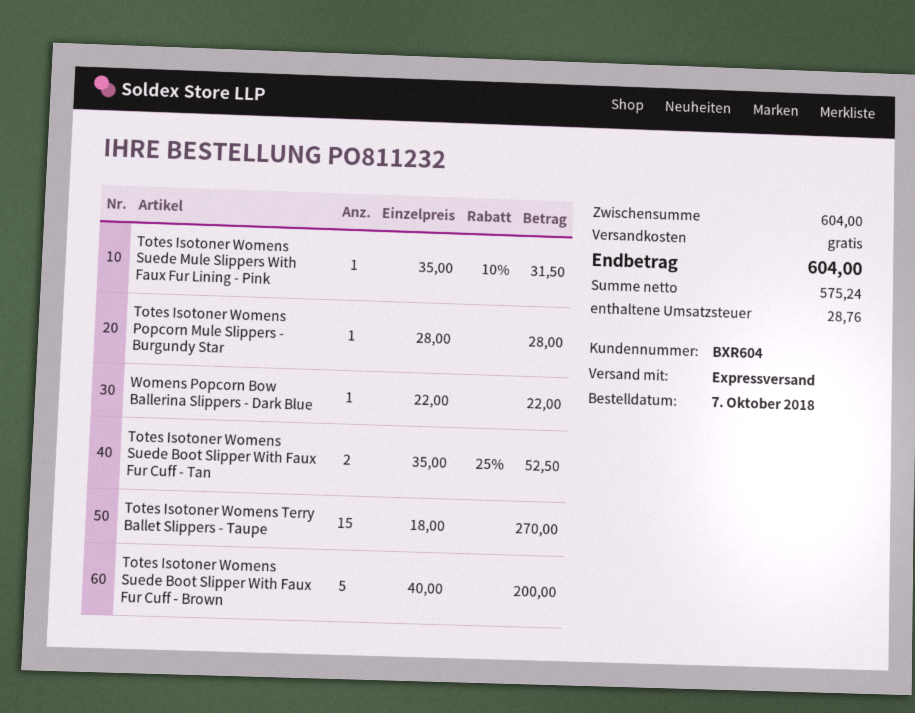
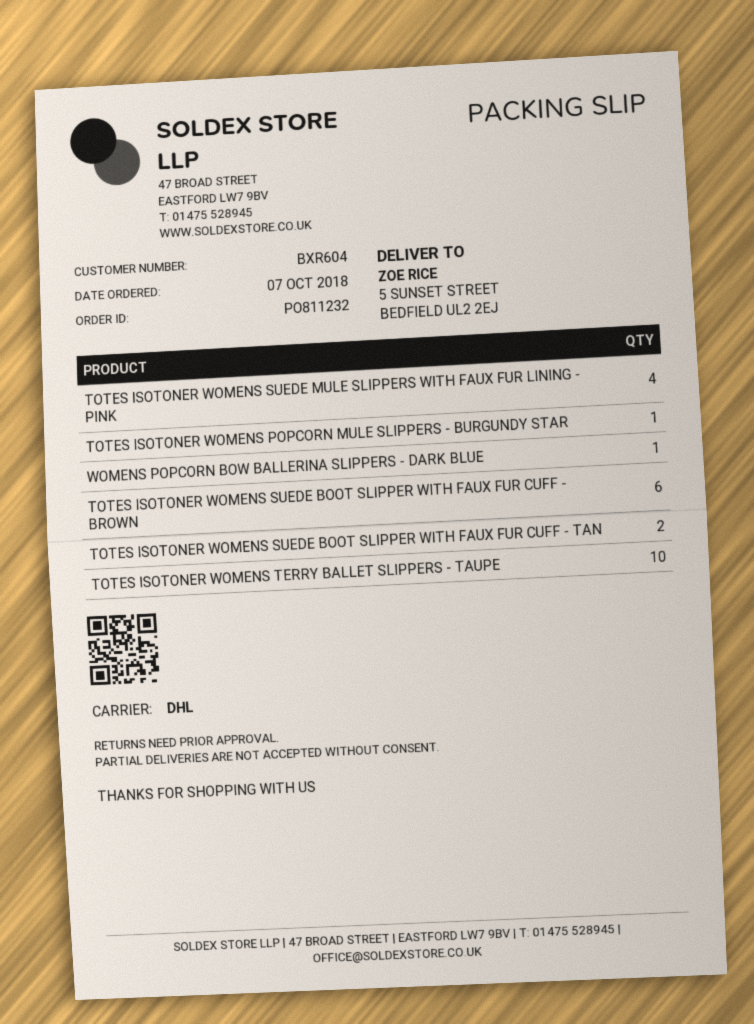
shipping method: express -> DHL
Totes Isotoner Womens Suede Mule Slippers With Faux Fur Lining - Pink: 1 -> 4
Totes Isotoner Womens Terry Ballet Slippers - Taupe: 15 -> 10
Totes Isotoner Womens Suede Boot Slipper With Faux Fur Cuff - Brown: 5 -> 6

